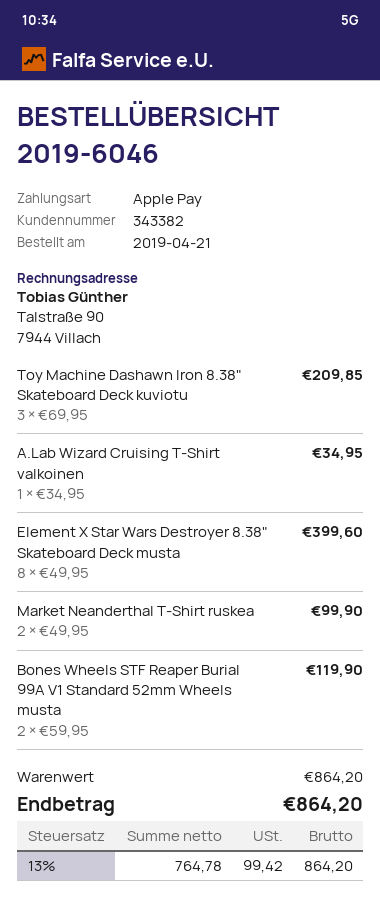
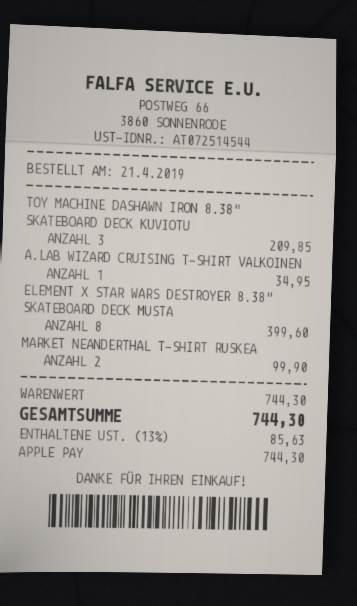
Bones Wheels STF Reaper Burial 99A V1 Standard 52mm Wheels musta: 2 for 119.90 -> none
subtotal: 864.20 -> 744.30
tax: 13% = 99.42 -> 13% = 85.63
total: 864.20 -> 744.30

